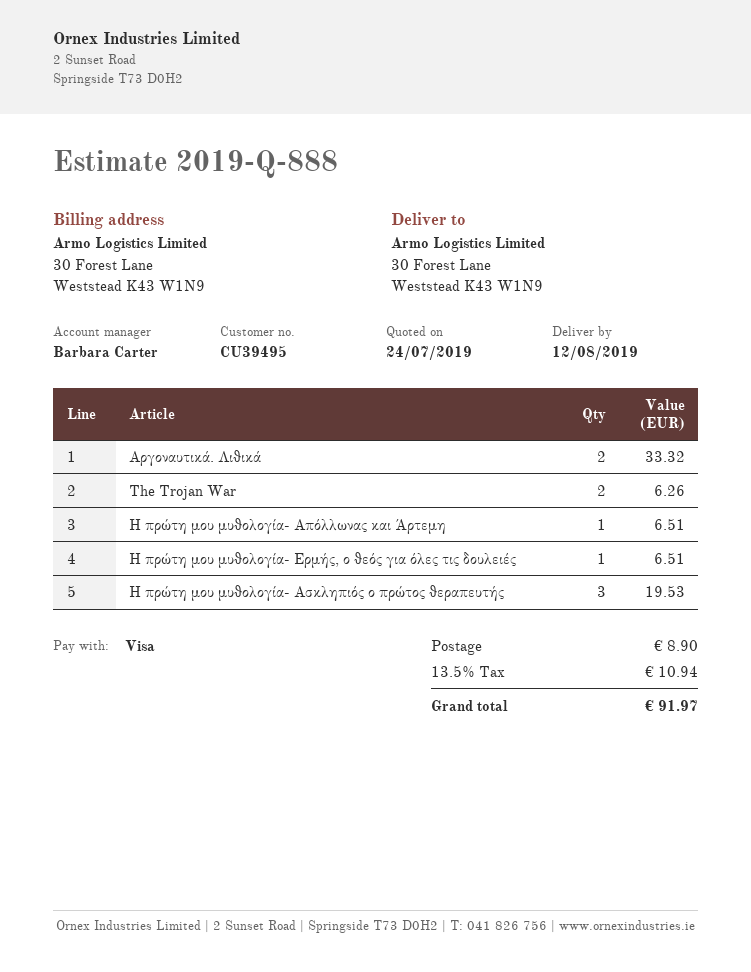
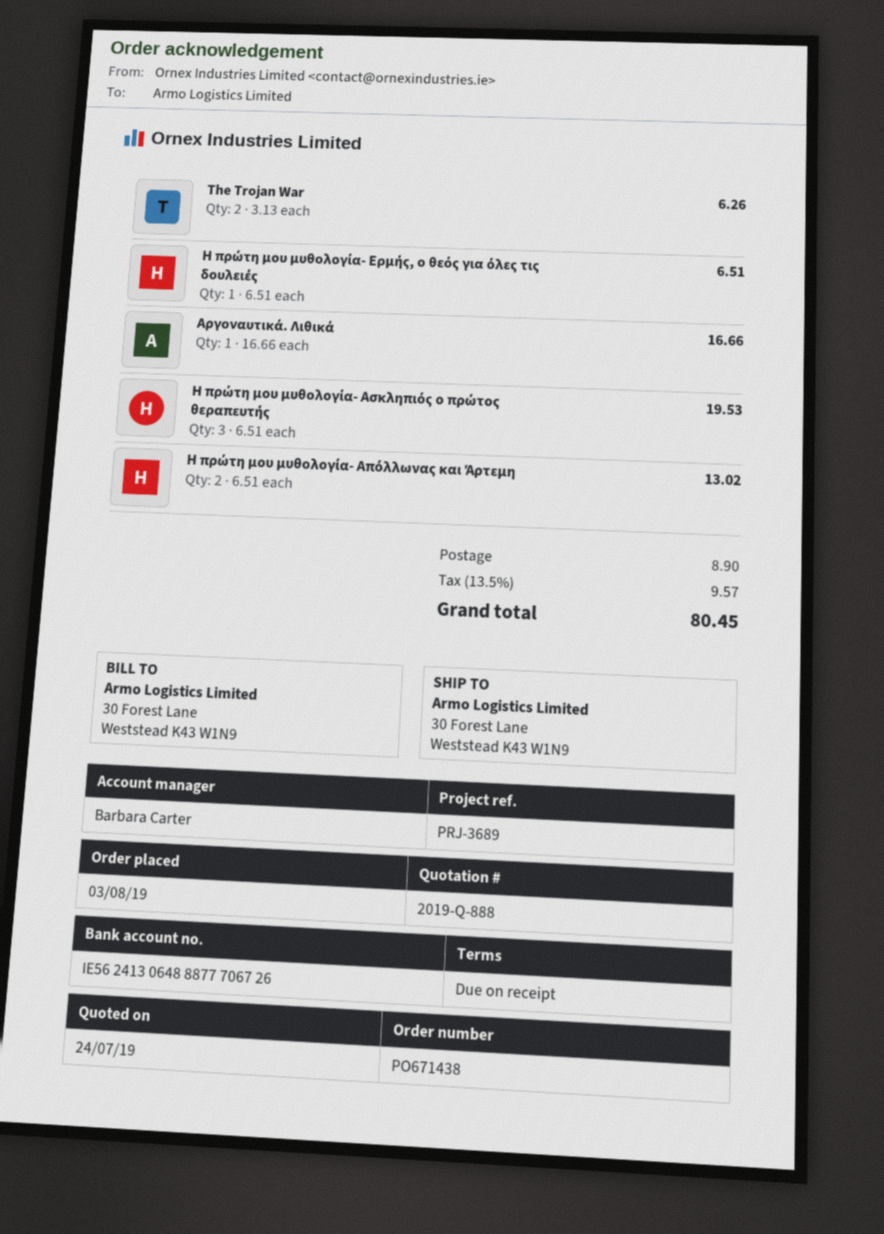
Αργοναυτικά. Λιθικά: 2 for 33.32 -> 1 for 16.66
Η πρώτη μου μυθολογία- Απόλλωνας και Άρτεμη: 1 for 6.51 -> 2 for 13.02
tax: 13.5% = 10.94 -> 13.5% = 9.57
total: 91.97 -> 80.45

